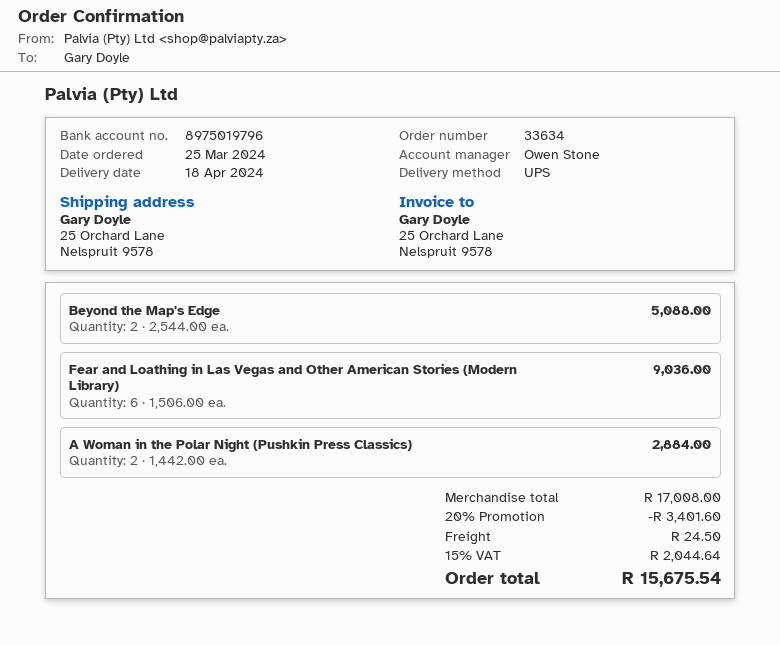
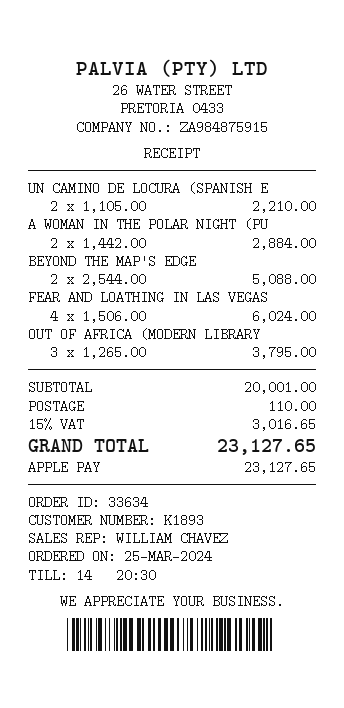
sales rep: Owen Stone -> WILLIAM CHAVEZ
Fear and Loathing in Las Vegas and Other American Stories (Modern Library): 6 x 1506.00 = 9036.00 -> 4 x 1506.00 = 6024.00
UN CAMINO DE LOCURA (SPANISH E: none -> 2 x 1105.00 = 2210.00
OUT OF AFRICA (MODERN LIBRARY: none -> 3 x 1265.00 = 3795.00
subtotal: 17008.00 -> 20001.00
discount: 20% = 3401.60 -> none
shipping: 24.50 -> 110.00
tax: 15% = 2044.64 -> 15% = 3016.65
total: 15675.54 -> 23127.65

